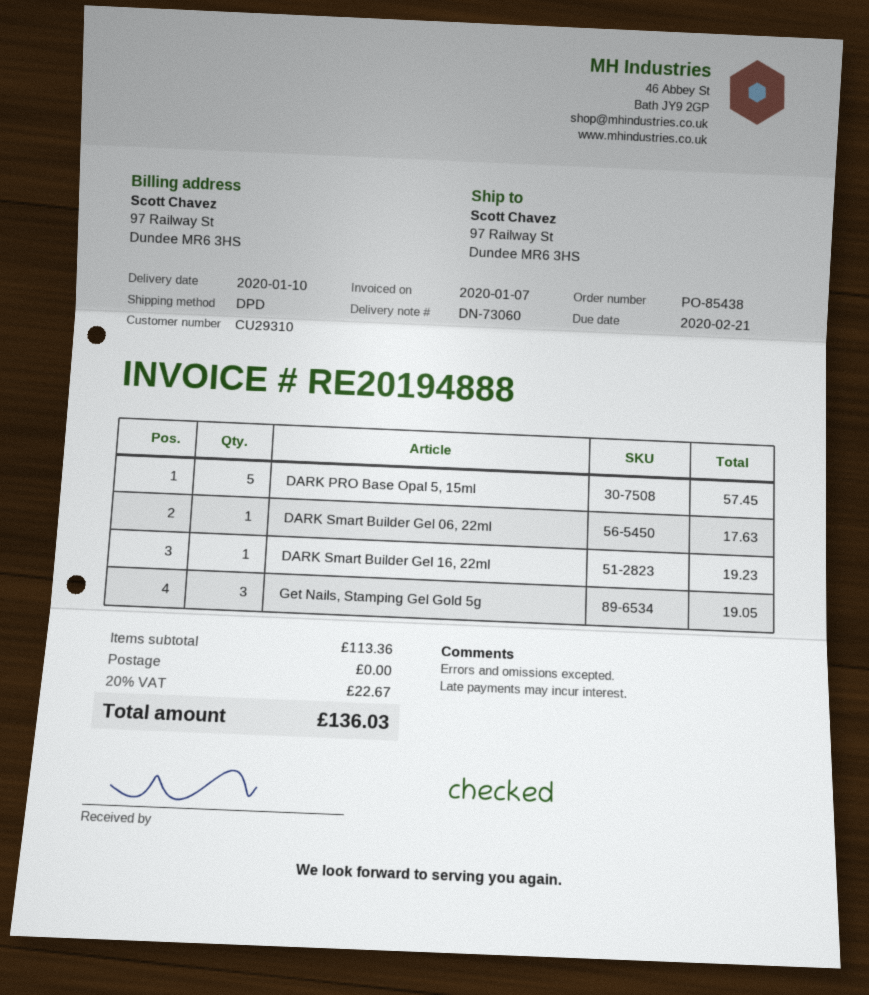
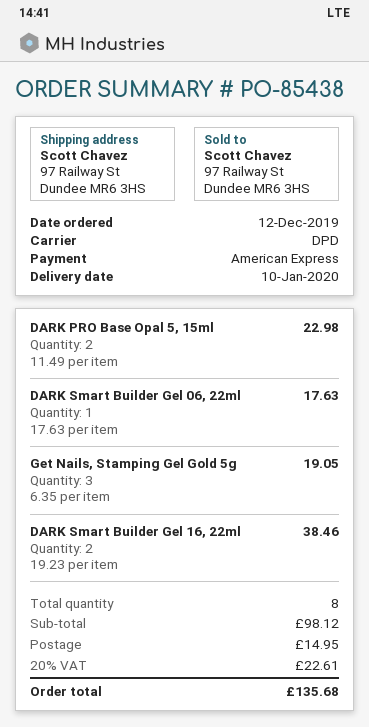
DARK PRO Base Opal 5, 15ml: 5 for 57.45 -> 2 for 22.98
DARK Smart Builder Gel 16, 22ml: 1 for 19.23 -> 2 for 38.46
subtotal: 113.36 -> 98.12
shipping: 0.00 -> 14.95
tax: 20% = 22.67 -> 20% = 22.61
total: 136.03 -> 135.68

